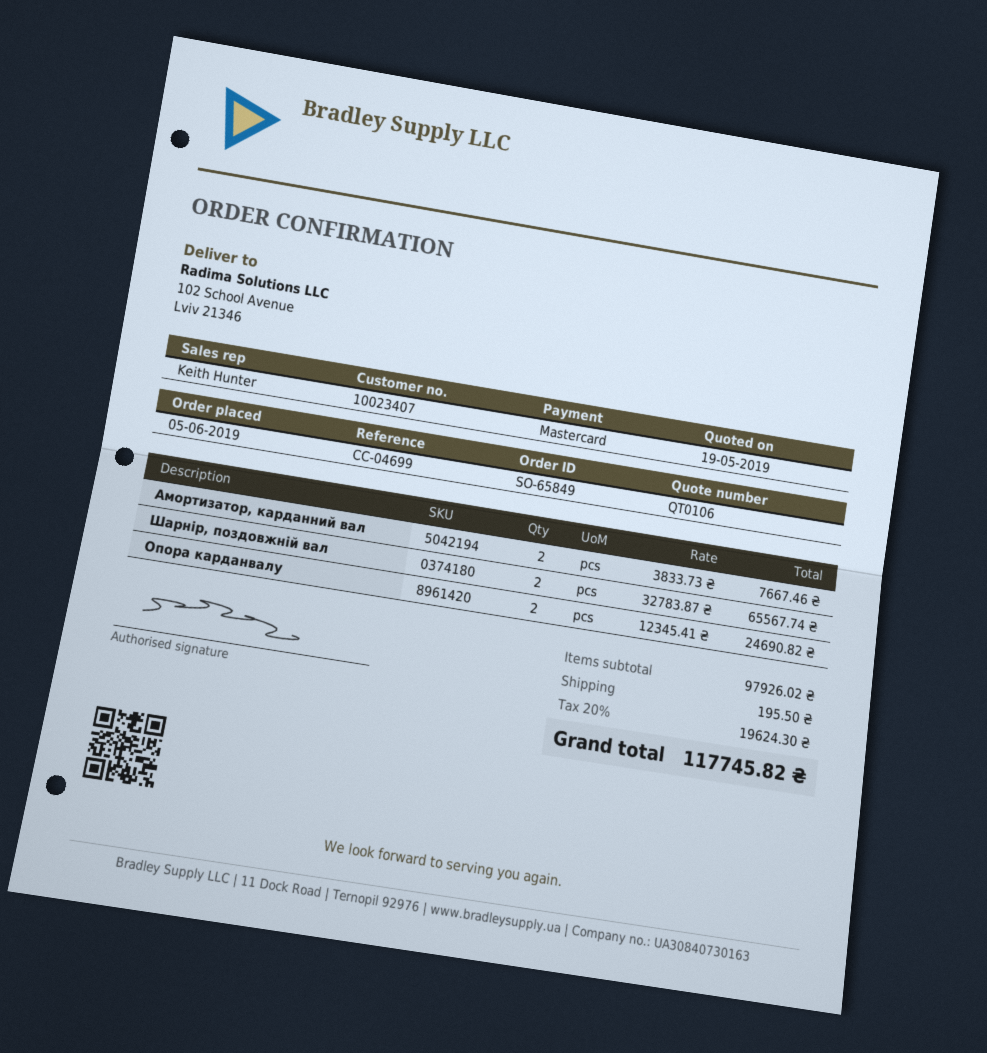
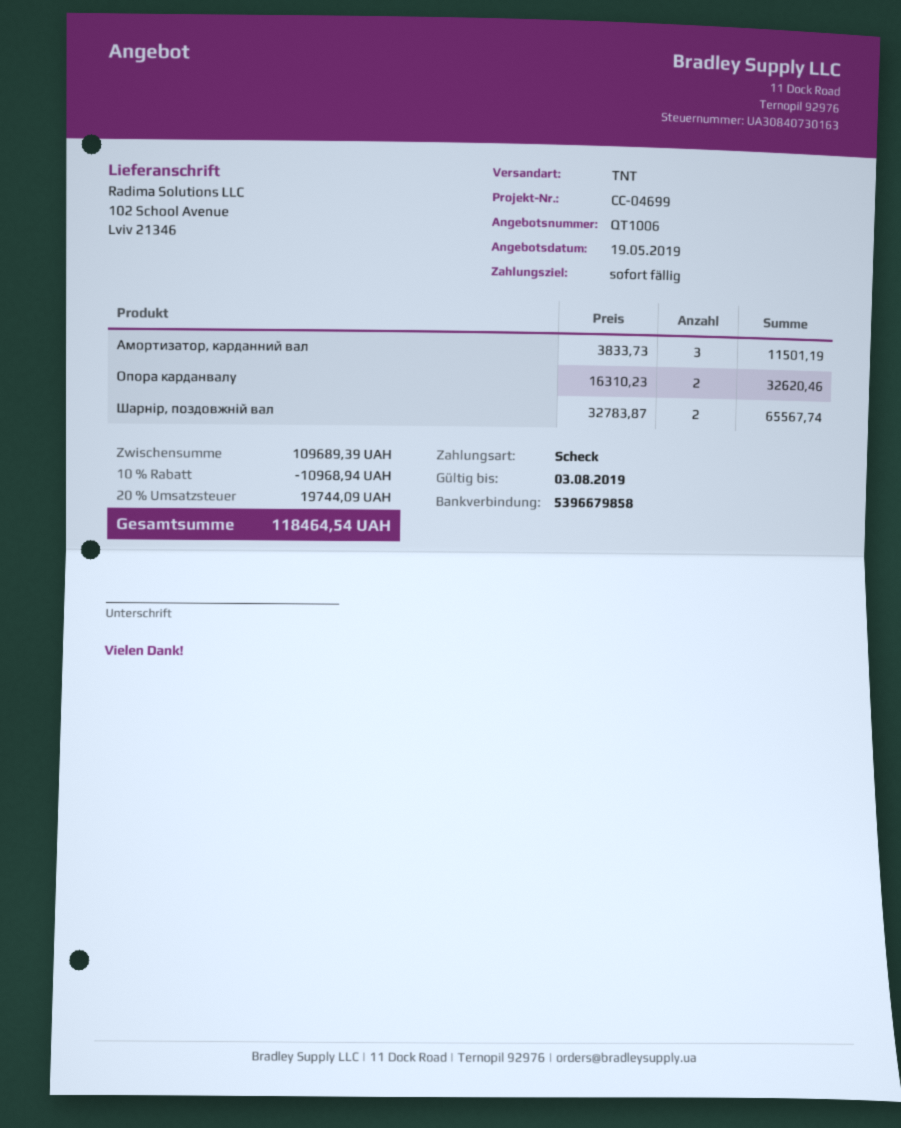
quote number: QT0106 -> QT1006
payment method: Mastercard -> cheque
Амортизатор, карданний вал: 2 x 3833.73 = 7667.46 -> 3 x 3833.73 = 11501.19
Опора карданвалу: 2 x 12345.41 = 24690.82 -> 2 x 16310.23 = 32620.46
subtotal: 97926.02 -> 109689.39
discount: none -> 10% = 10968.94
shipping: 195.50 -> none
tax: 20% = 19624.30 -> 20% = 19744.09
total: 117745.82 -> 118464.54

